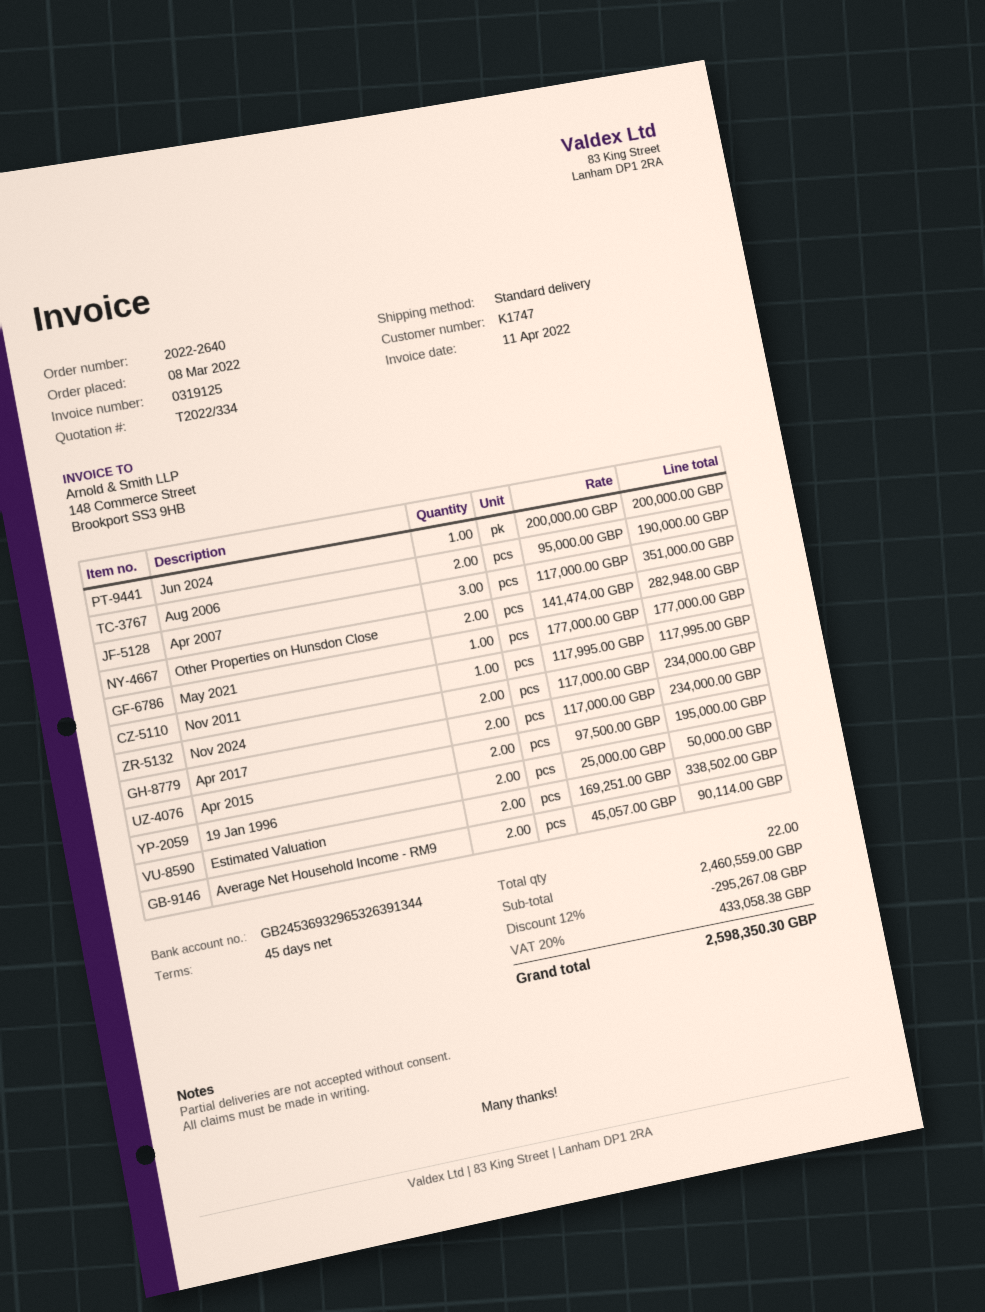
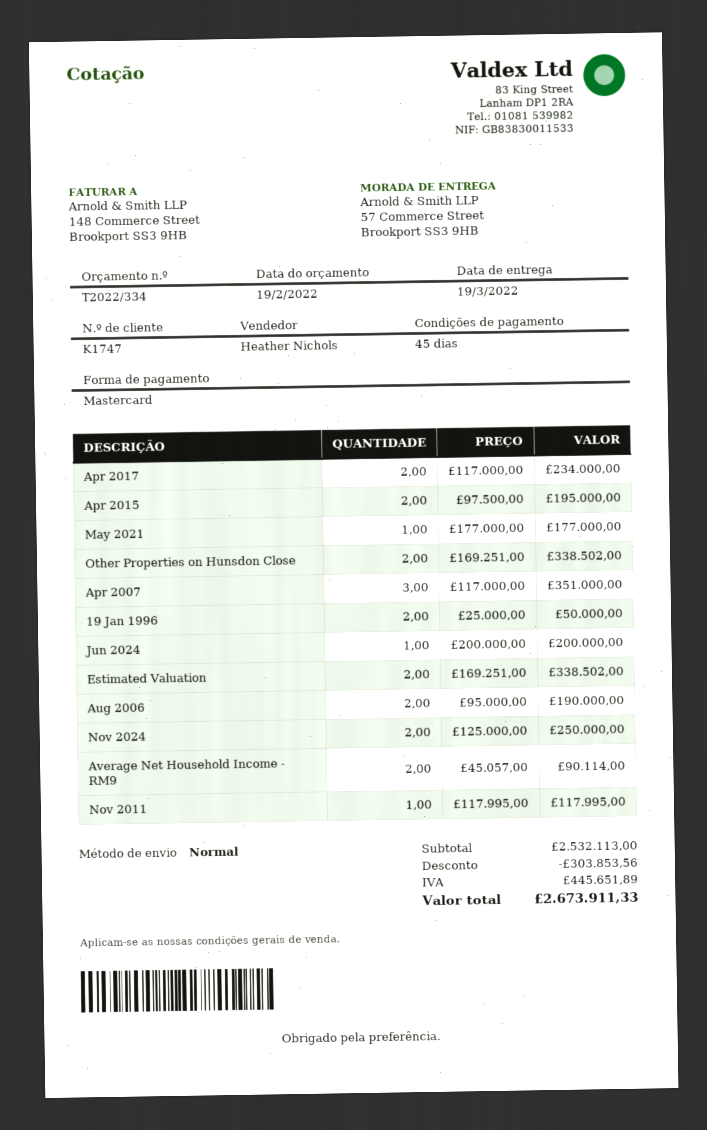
Other Properties on Hunsdon Close: 2 x 141474.00 = 282948.00 -> 2 x 169251.00 = 338502.00
Nov 2024: 2 x 117000.00 = 234000.00 -> 2 x 125000.00 = 250000.00
subtotal: 2460559.00 -> 2532113.00
discount: 295267.08 -> 303853.56
tax: 433058.38 -> 445651.89
total: 2598350.30 -> 2673911.33

